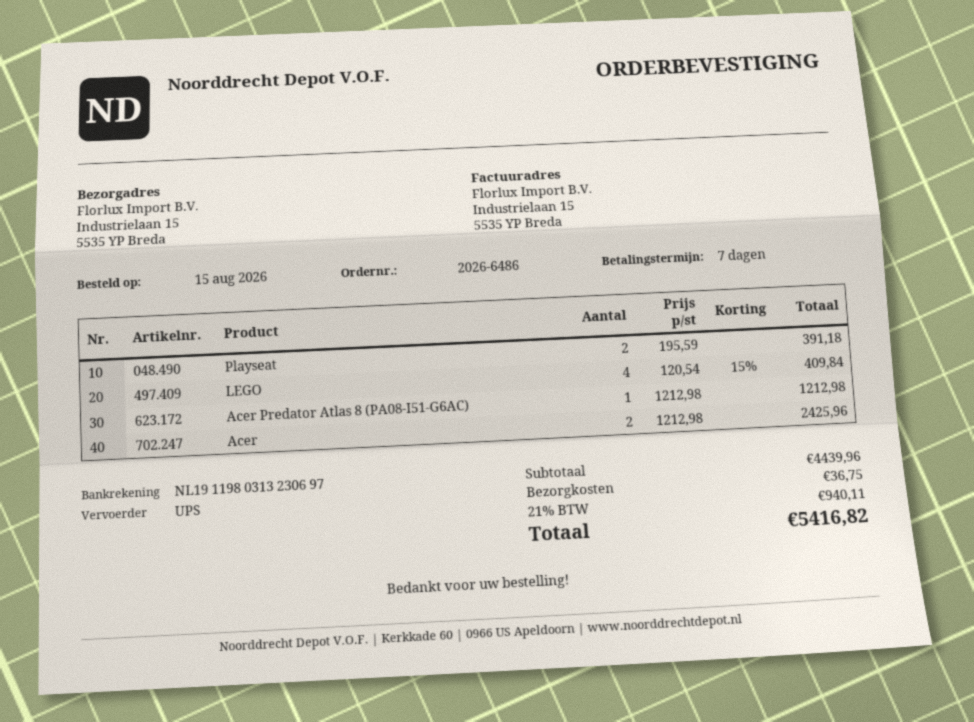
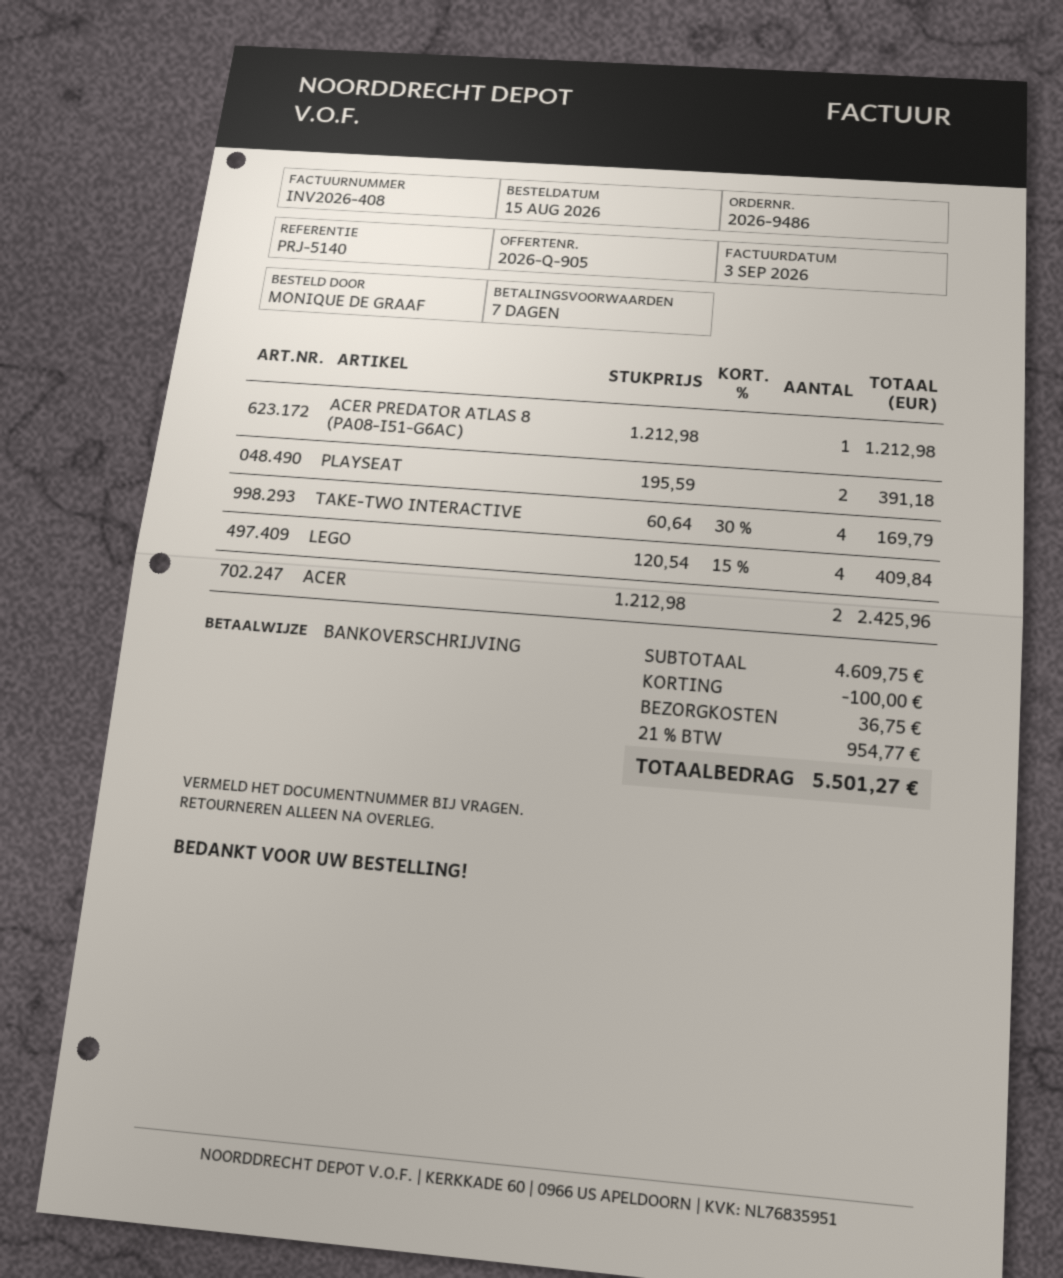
order number: 2026-6486 -> 2026-9486
TAKE-TWO INTERACTIVE: none -> 4 x 60.64 - 30% = 169.79
subtotal: 4439.96 -> 4609.75
discount: none -> 100.00
tax: 21% = 940.11 -> 21% = 954.77
total: 5416.82 -> 5501.27

